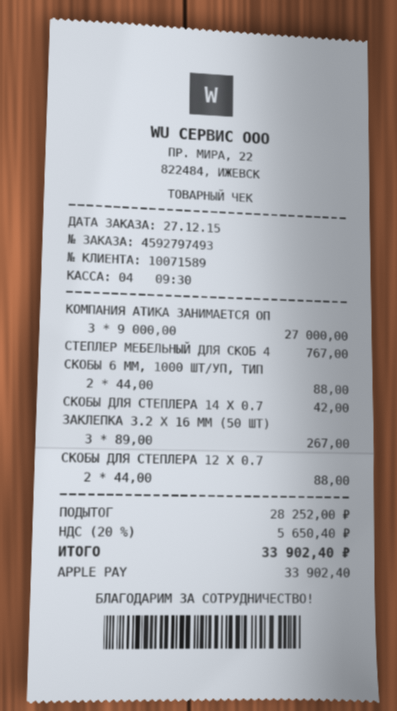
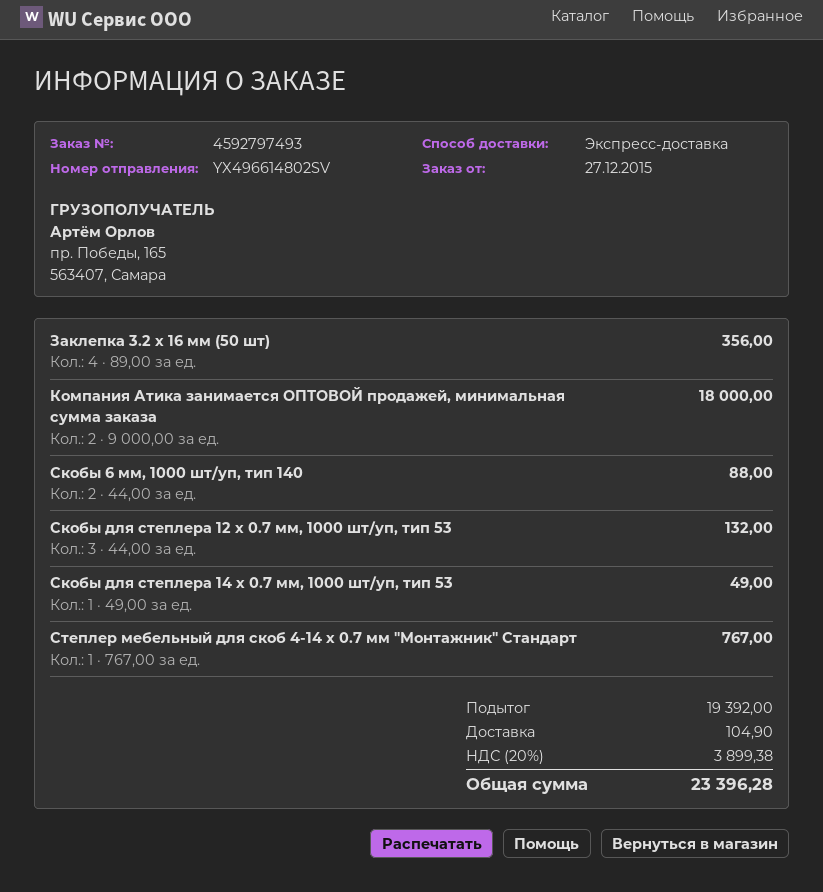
КОМПАНИЯ АТИКА ЗАНИМАЕТСЯ ОП: 3 x 9000.00 = 27000.00 -> 2 x 9000.00 = 18000.00
СКОБЫ ДЛЯ СТЕПЛЕРА 14 Х 0.7: 1 x 42.00 = 42.00 -> 1 x 49.00 = 49.00
ЗАКЛЕПКА 3.2 Х 16 ММ (50 ШТ): 3 x 89.00 = 267.00 -> 4 x 89.00 = 356.00
СКОБЫ ДЛЯ СТЕПЛЕРА 12 Х 0.7: 2 x 44.00 = 88.00 -> 3 x 44.00 = 132.00
subtotal: 28252.00 -> 19392.00
shipping: none -> 104.90
tax: 20% = 5650.40 -> 20% = 3899.38
total: 33902.40 -> 23396.28

